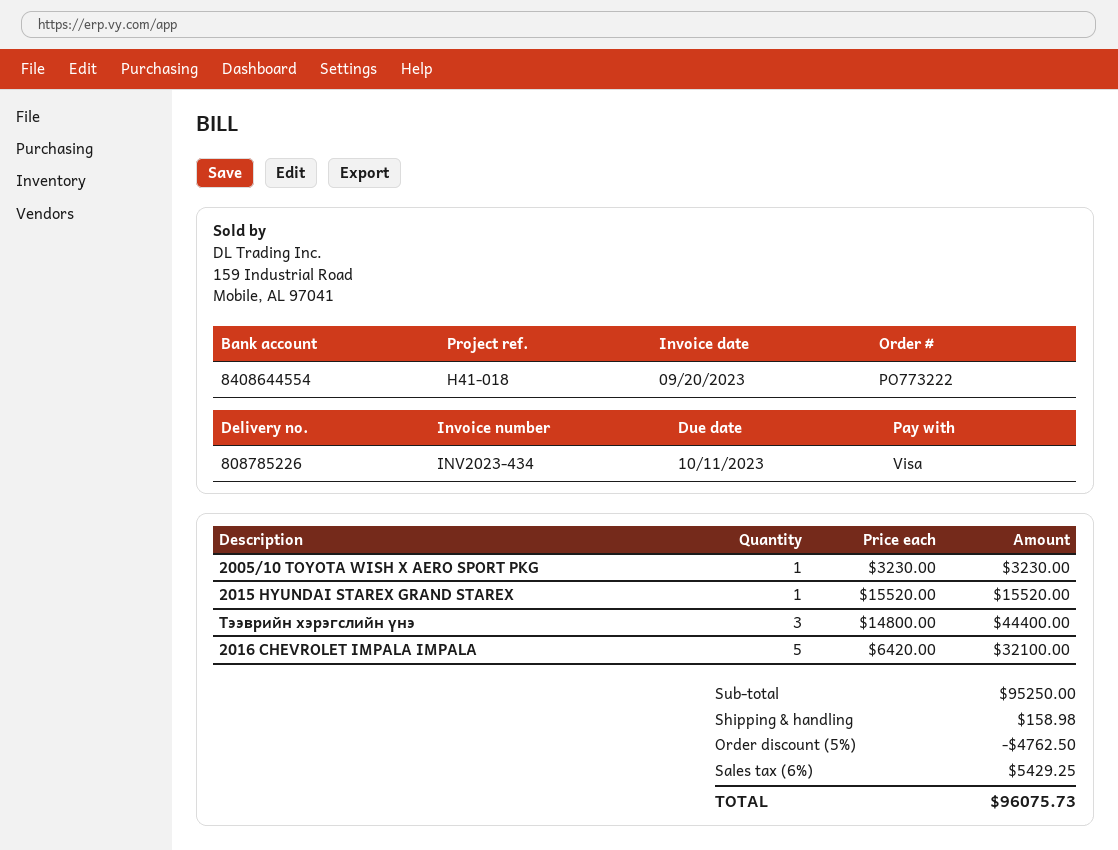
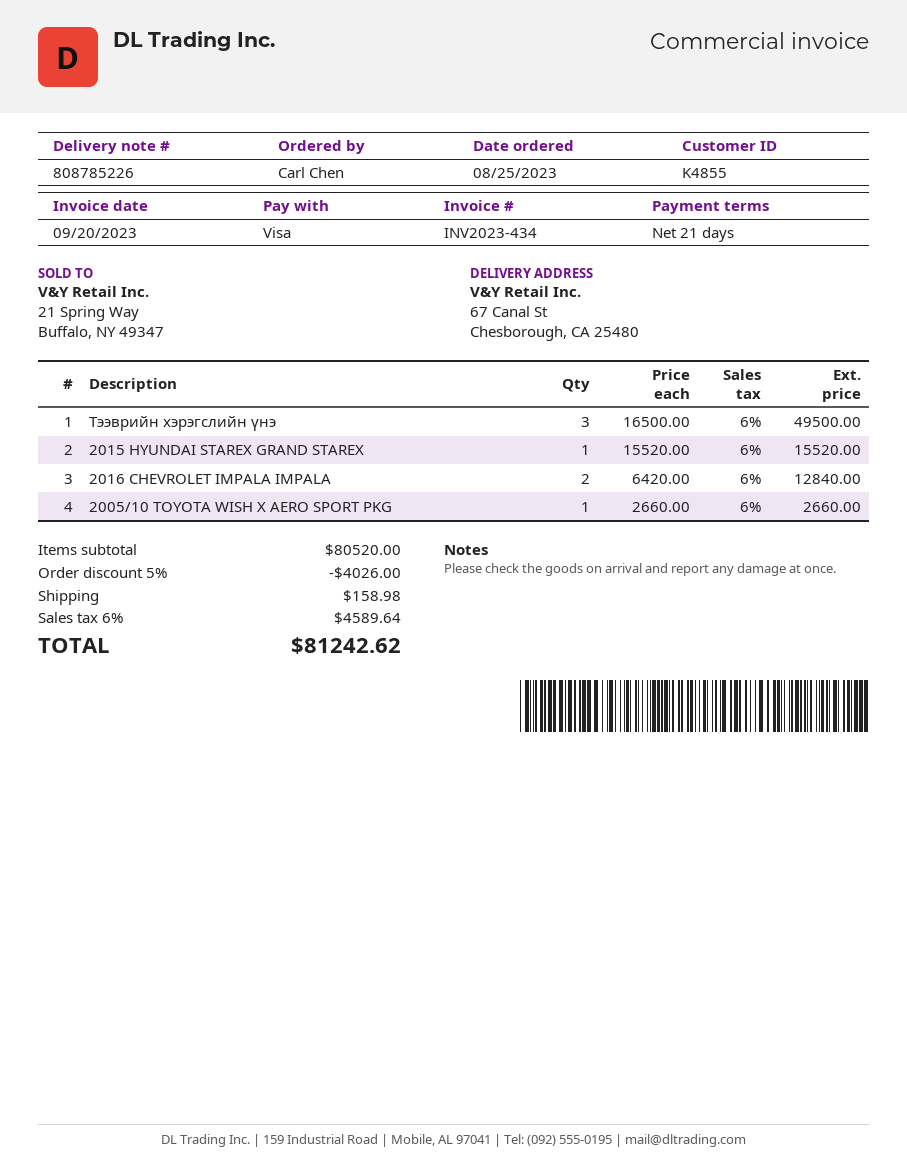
2005/10 TOYOTA WISH X AERO SPORT PKG: 1 x 3230.00 = 3230.00 -> 1 x 2660.00 = 2660.00
Тээврийн хэрэгслийн үнэ: 3 x 14800.00 = 44400.00 -> 3 x 16500.00 = 49500.00
2016 CHEVROLET IMPALA IMPALA: 5 x 6420.00 = 32100.00 -> 2 x 6420.00 = 12840.00
subtotal: 95250.00 -> 80520.00
discount: 5% = 4762.50 -> 5% = 4026.00
tax: 6% = 5429.25 -> 6% = 4589.64
total: 96075.73 -> 81242.62

